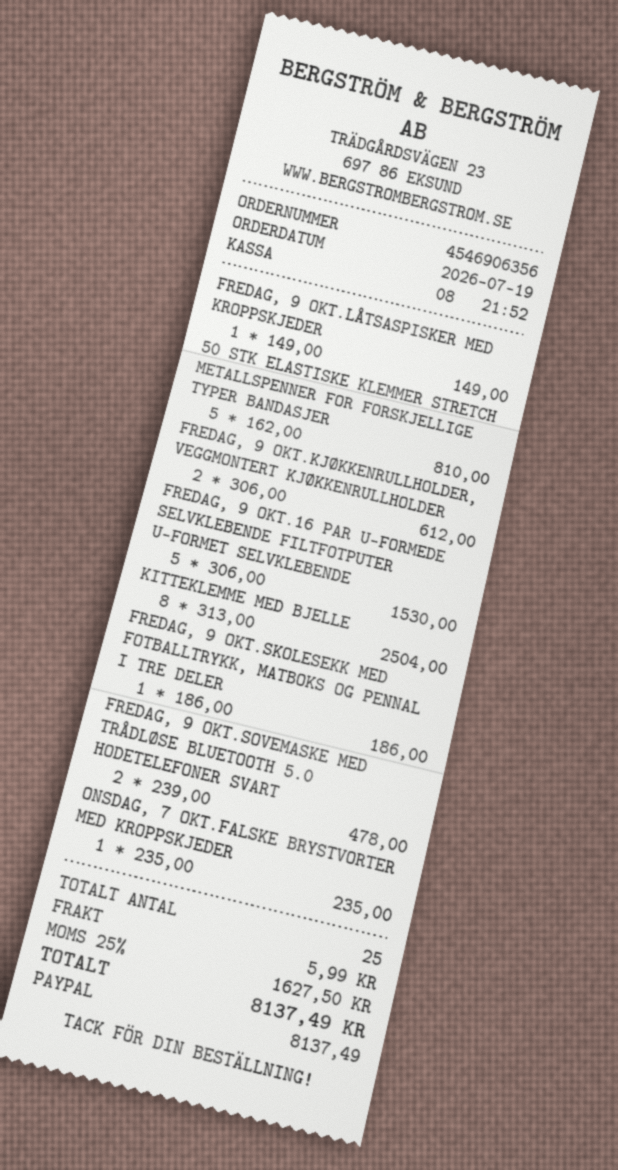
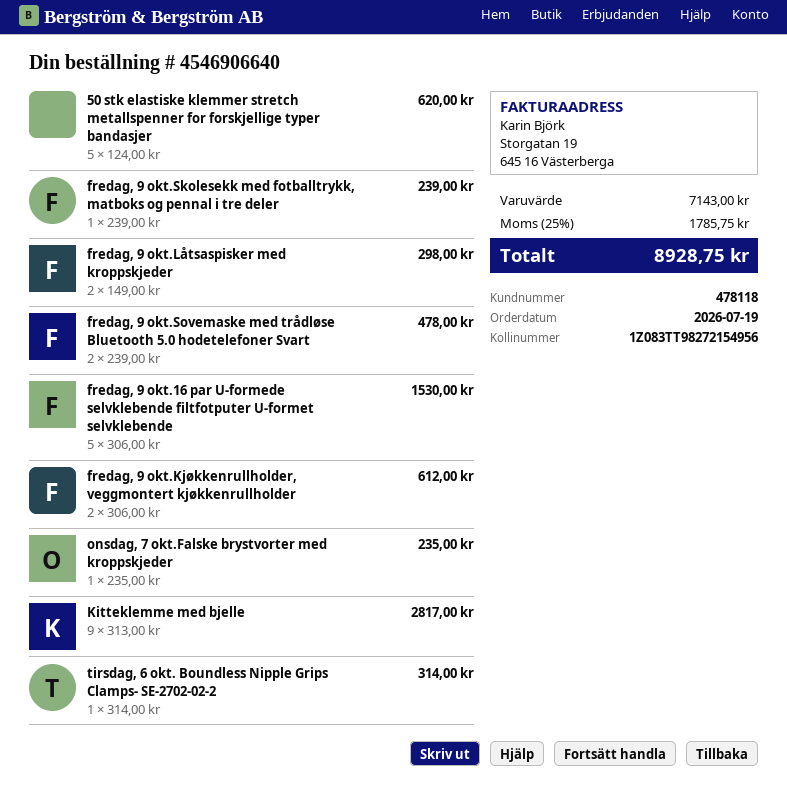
order number: 4546906356 -> 4546906640
FREDAG, 9 OKT.LÅTSASPISKER MED KROPPSKJEDER: 1 x 149.00 = 149.00 -> 2 x 149.00 = 298.00
50 STK ELASTISKE KLEMMER STRETCH METALLSPENNER FOR FORSKJELLIGE TYPER BANDASJER: 5 x 162.00 = 810.00 -> 5 x 124.00 = 620.00
KITTEKLEMME MED BJELLE: 8 x 313.00 = 2504.00 -> 9 x 313.00 = 2817.00
FREDAG, 9 OKT.SKOLESEKK MED FOTBALLTRYKK, MATBOKS OG PENNAL I TRE DELER: 1 x 186.00 = 186.00 -> 1 x 239.00 = 239.00
tirsdag, 6 okt. Boundless Nipple Grips Clamps- SE-2702-02-2: none -> 1 x 314.00 = 314.00
shipping: 5.99 -> none
tax: 25% = 1627.50 -> 25% = 1785.75
total: 8137.49 -> 8928.75

